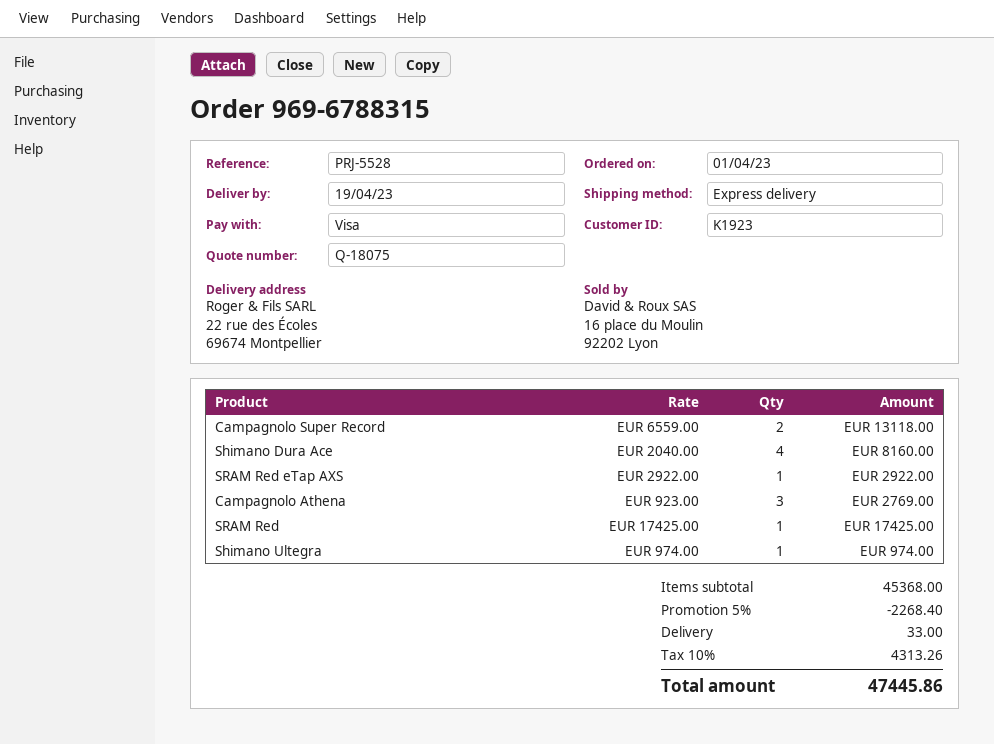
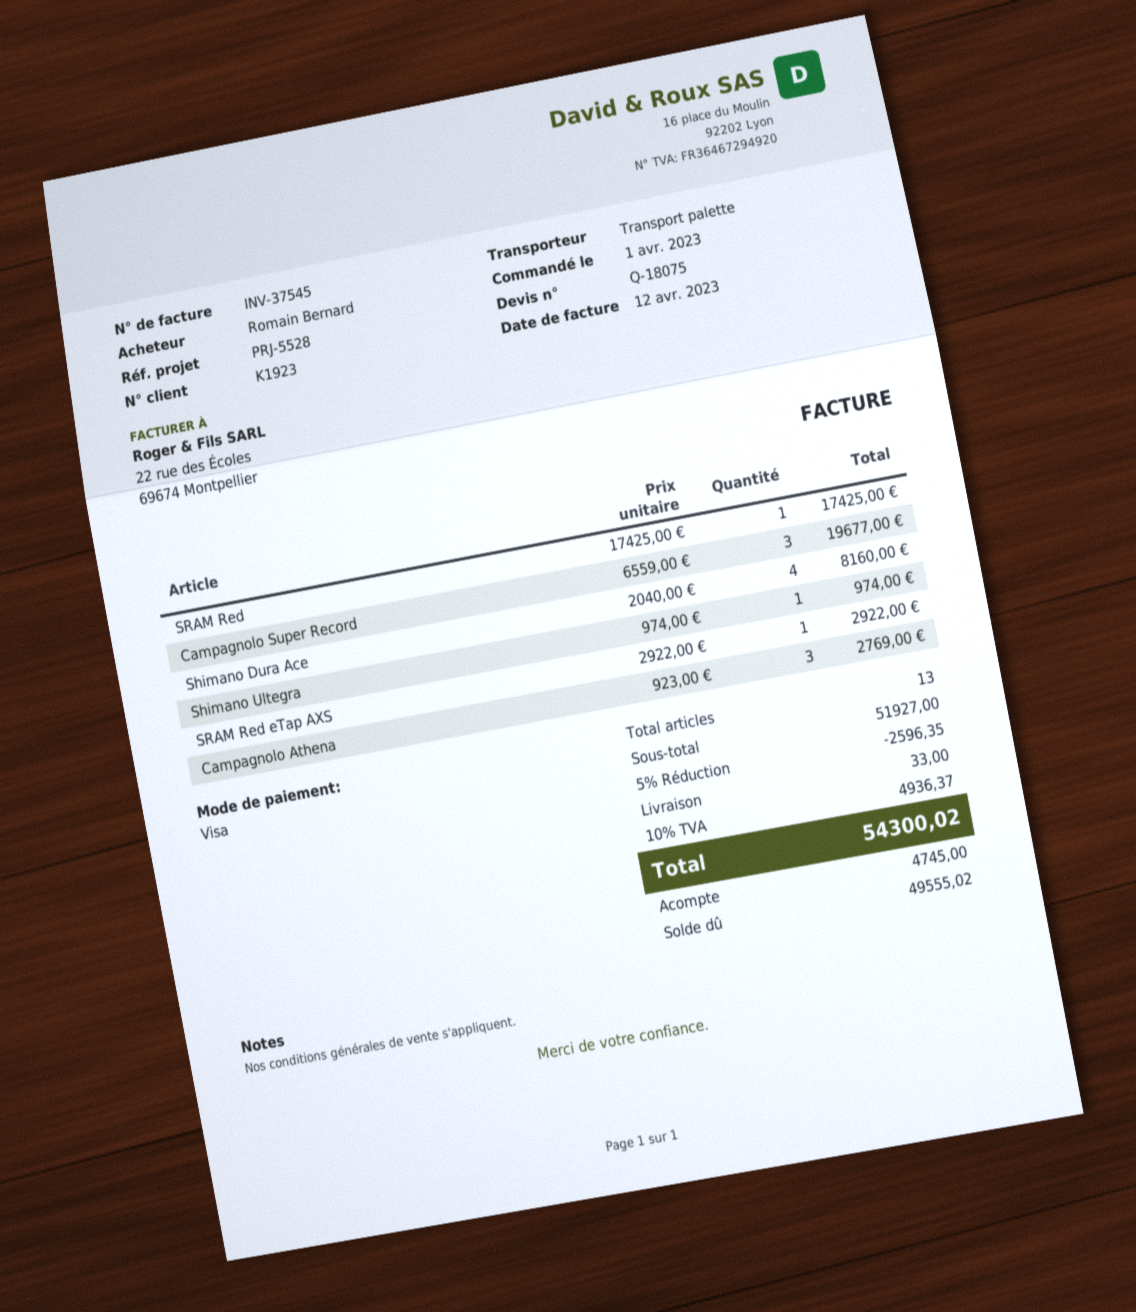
shipping method: express -> pallet freight
Campagnolo Super Record: 2 x 6559.00 = 13118.00 -> 3 x 6559.00 = 19677.00
subtotal: 45368.00 -> 51927.00
discount: 5% = 2268.40 -> 5% = 2596.35
tax: 10% = 4313.26 -> 10% = 4936.37
total: 47445.86 -> 54300.02

